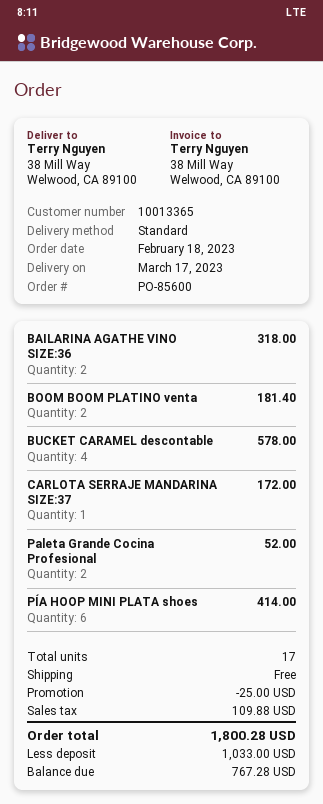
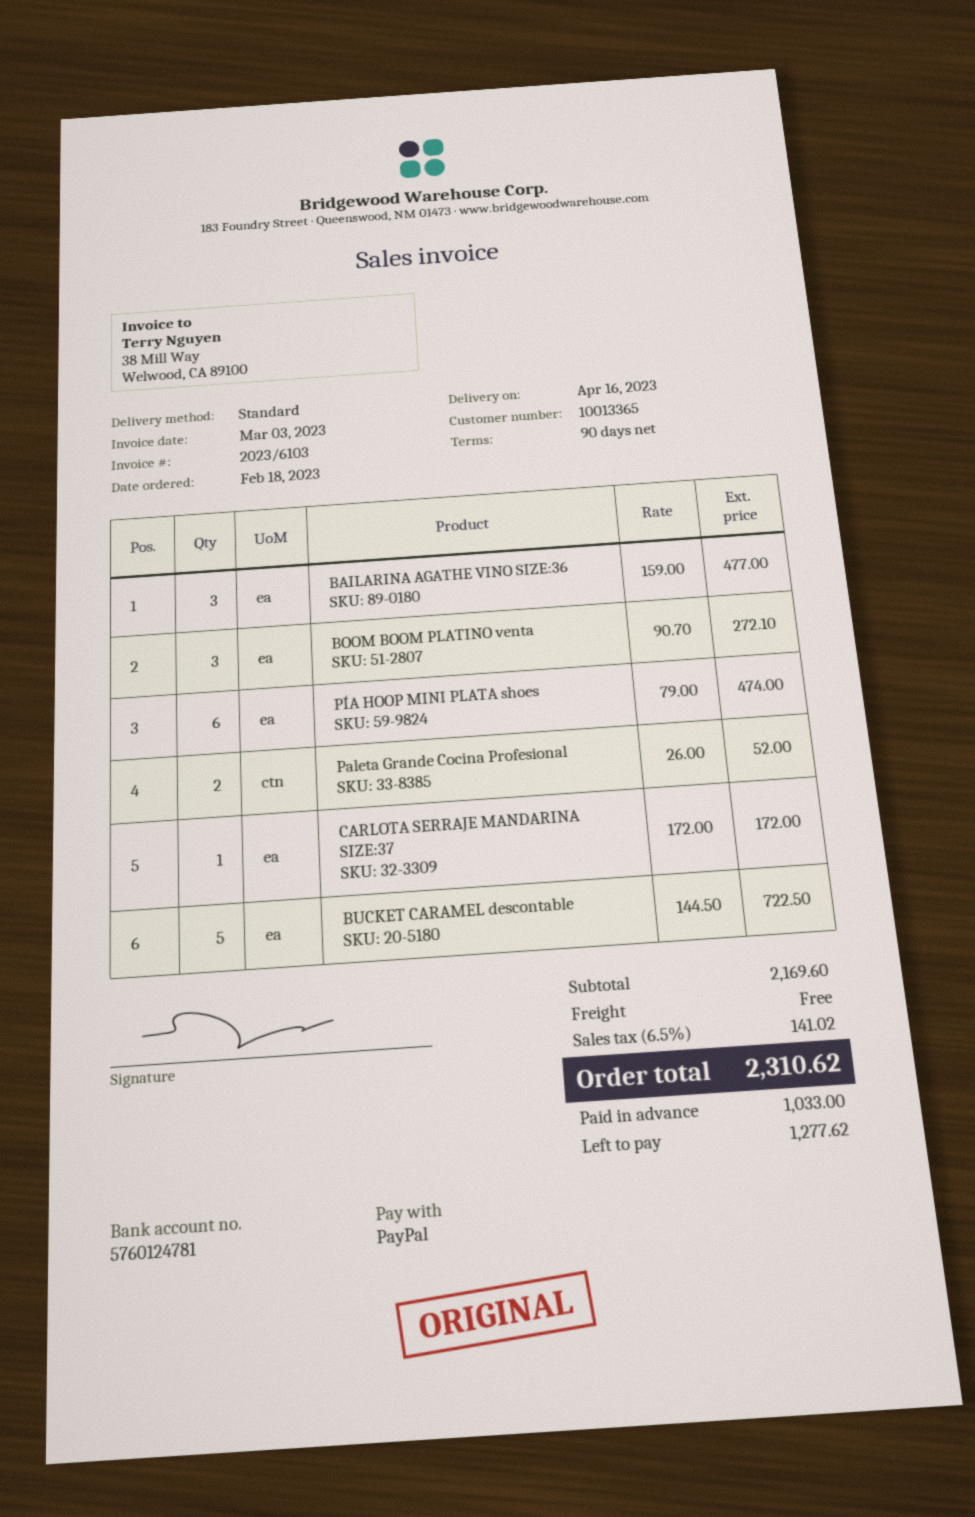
delivery date: 2023-03-17 -> 2023-04-16
BAILARINA AGATHE VINO SIZE:36: 2 for 318.00 -> 3 for 477.00
BOOM BOOM PLATINO venta: 2 for 181.40 -> 3 for 272.10
BUCKET CARAMEL descontable: 4 for 578.00 -> 5 for 722.50
PÍA HOOP MINI PLATA shoes: 6 for 414.00 -> 6 for 474.00
discount: 25.00 -> none
tax: 109.88 -> 141.02
total: 1800.28 -> 2310.62
balance: 767.28 -> 1277.62

